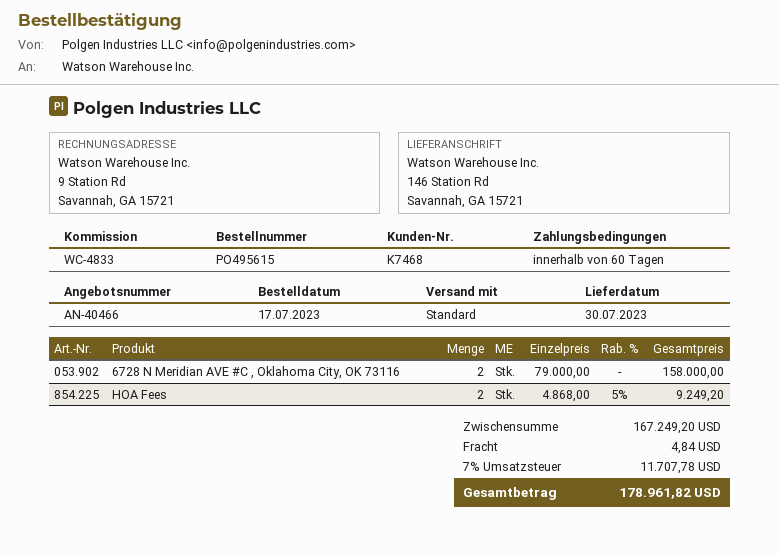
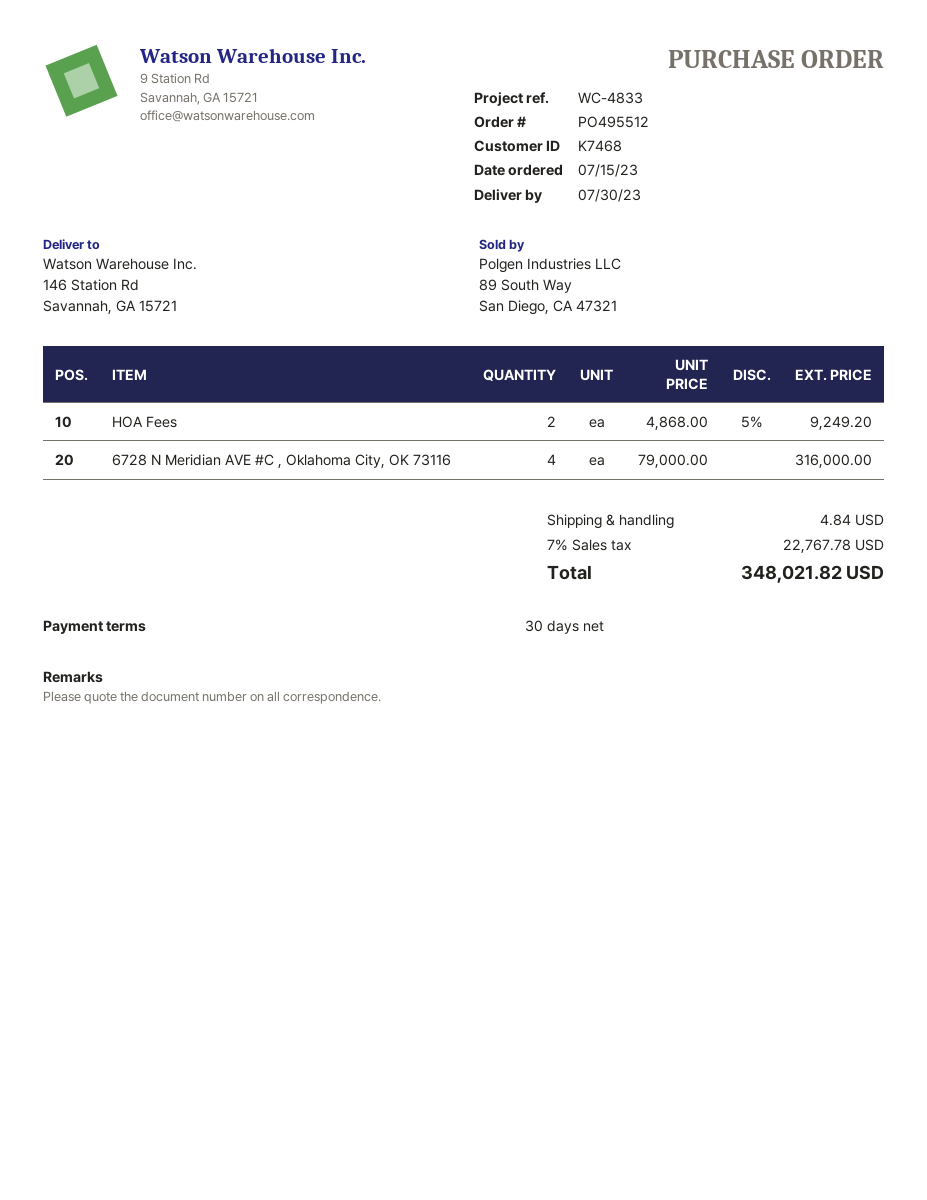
order number: PO495615 -> PO495512
order date: 2023-07-17 -> 2023-07-15
payment terms: 60 days -> 30 days
6728 N Meridian AVE #C , Oklahoma City, OK 73116: 2 x 79000.00 = 158000.00 -> 4 x 79000.00 = 316000.00
tax: 7% = 11707.78 -> 7% = 22767.78
total: 178961.82 -> 348021.82

